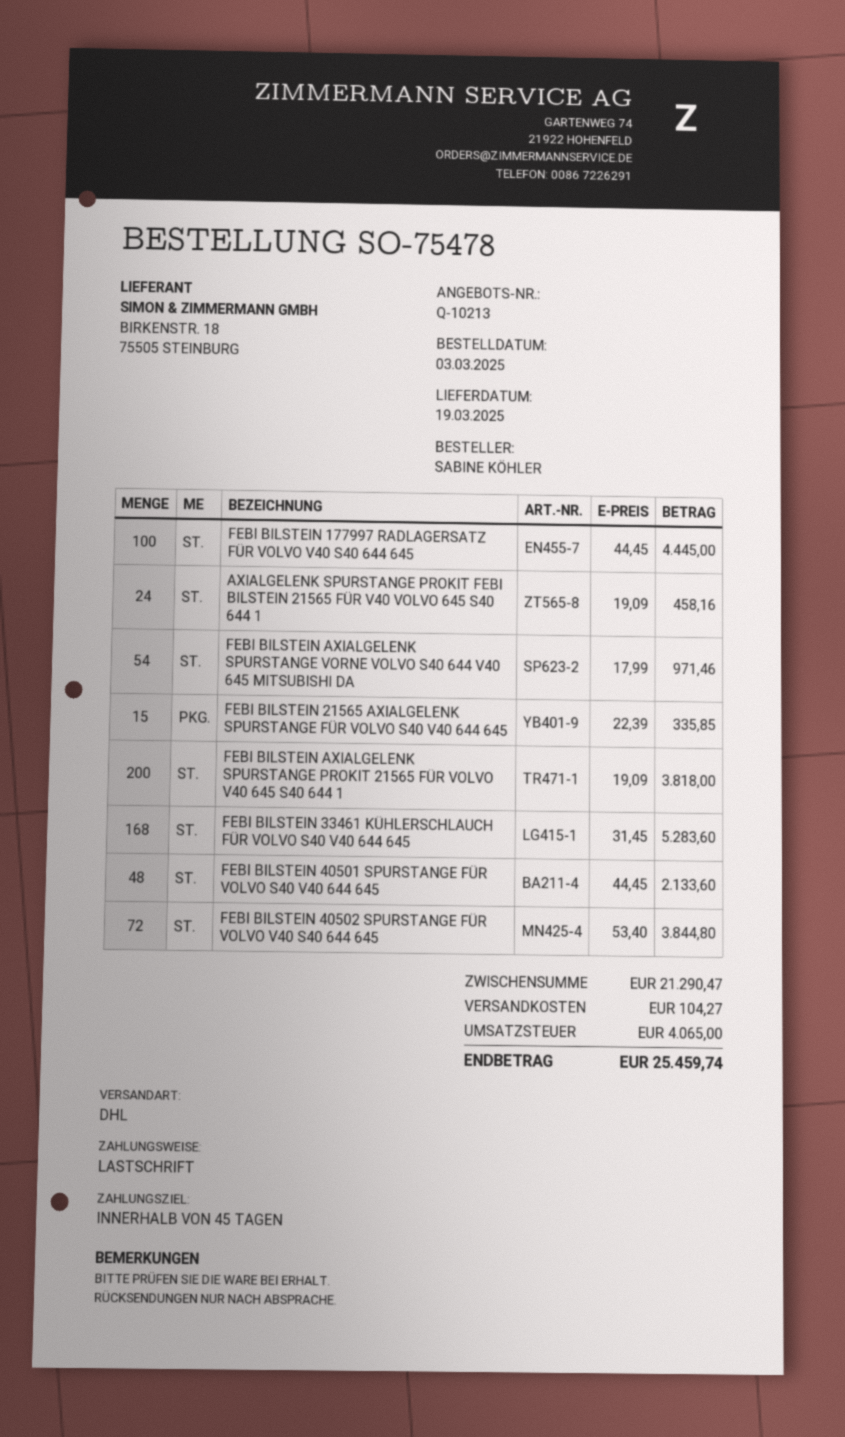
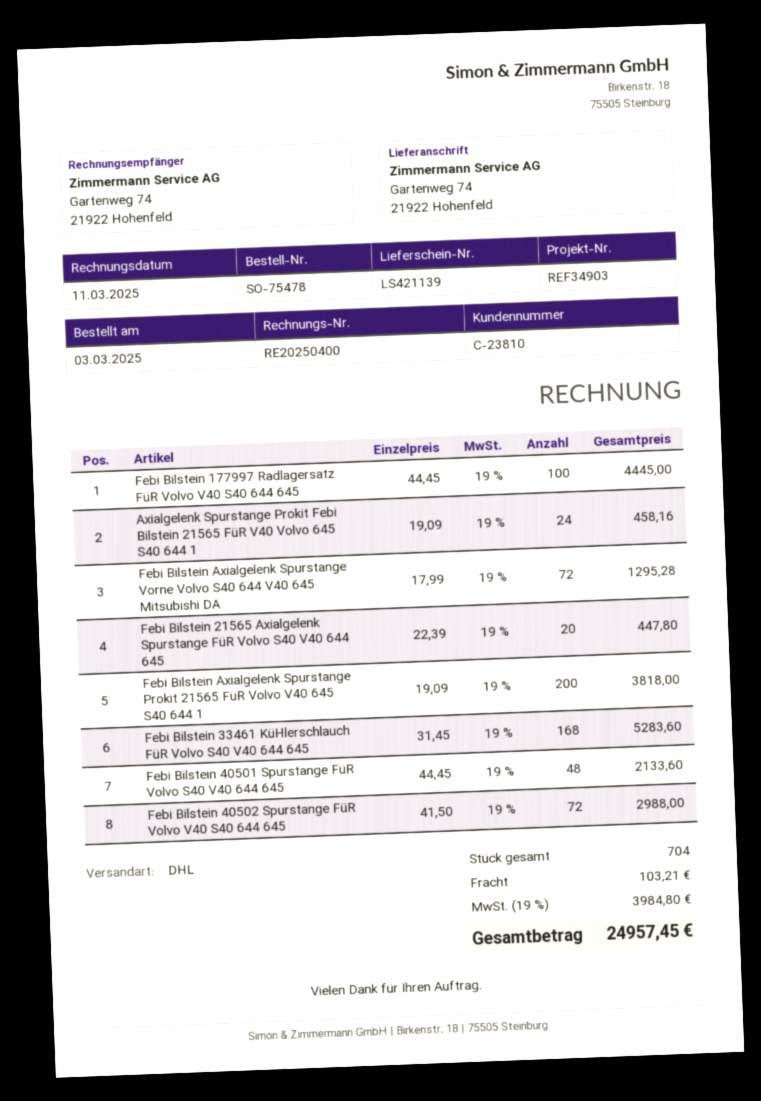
FEBI BILSTEIN AXIALGELENK SPURSTANGE VORNE VOLVO S40 644 V40 645 MITSUBISHI DA: 54 x 17.99 = 971.46 -> 72 x 17.99 = 1295.28
FEBI BILSTEIN 21565 AXIALGELENK SPURSTANGE FÜR VOLVO S40 V40 644 645: 15 x 22.39 = 335.85 -> 20 x 22.39 = 447.80
FEBI BILSTEIN 40502 SPURSTANGE FÜR VOLVO V40 S40 644 645: 72 x 53.40 = 3844.80 -> 72 x 41.50 = 2988.00
shipping: 104.27 -> 103.21
tax: 4065.00 -> 3984.80
total: 25459.74 -> 24957.45

